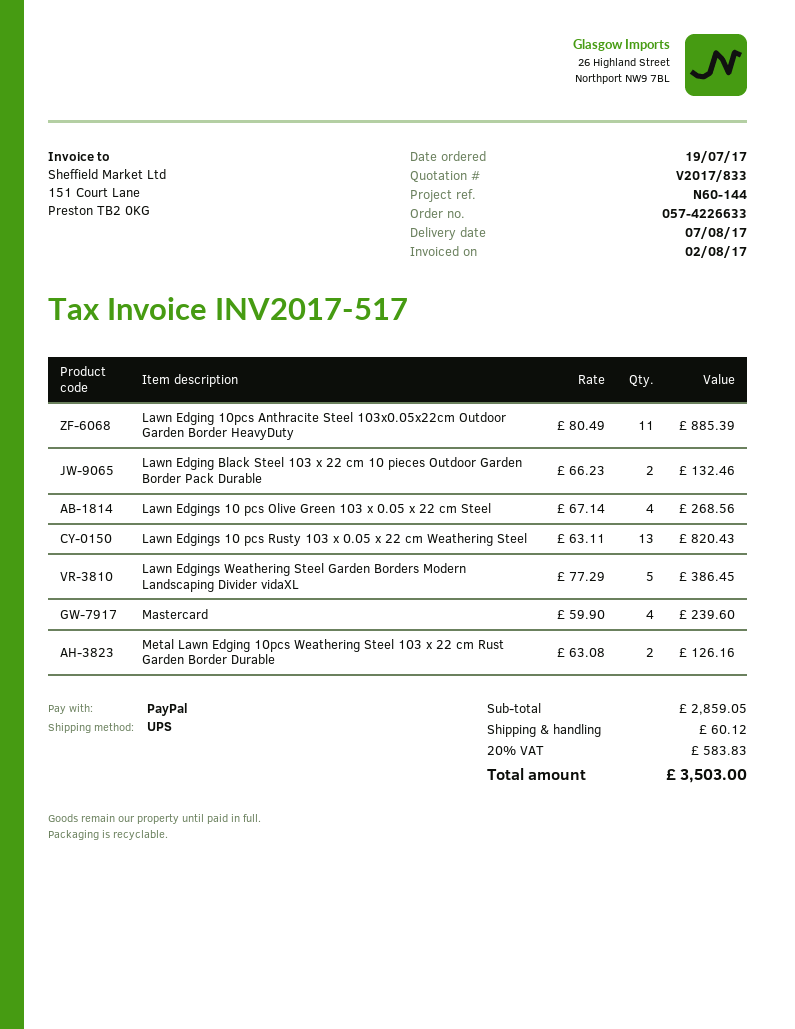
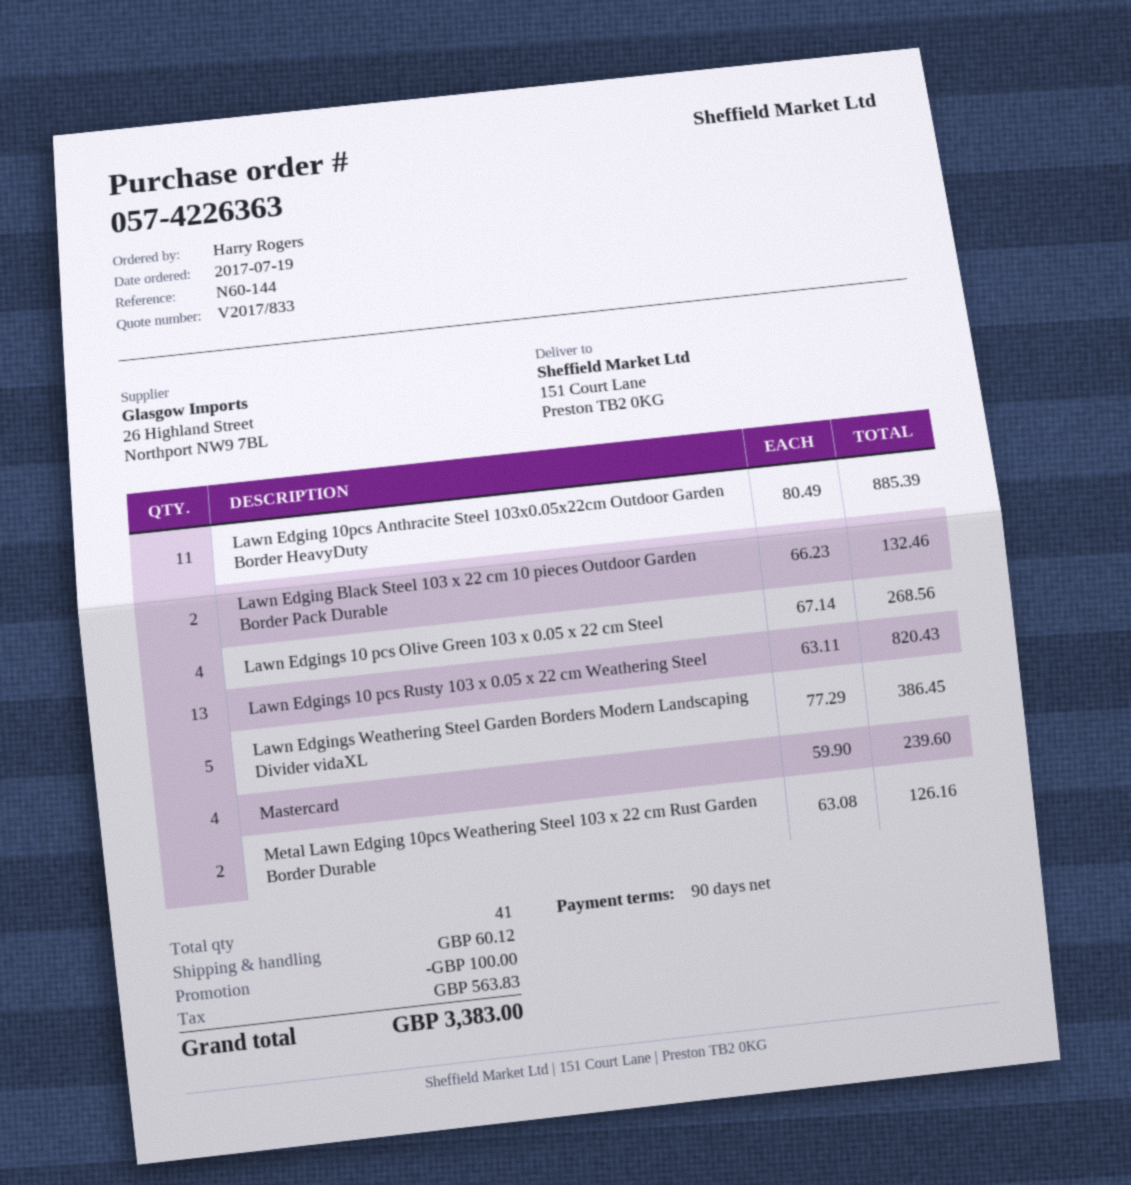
order number: 057-4226633 -> 057-4226363
discount: none -> 100.00
tax: 583.83 -> 563.83
total: 3503.00 -> 3383.00

